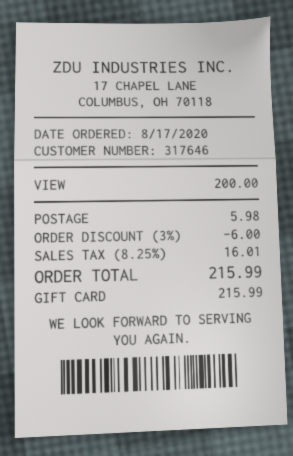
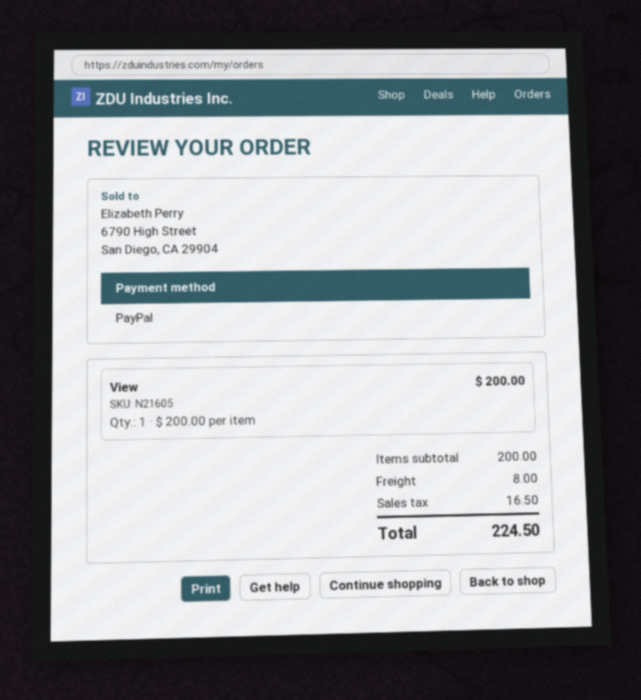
payment method: gift card -> PayPal
discount: 3% = 6.00 -> none
shipping: 5.98 -> 8.00
tax: 16.01 -> 16.50
total: 215.99 -> 224.50

